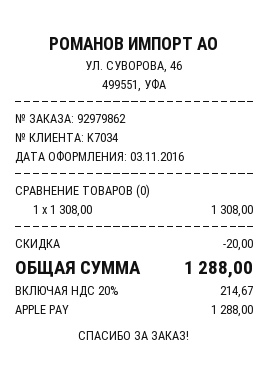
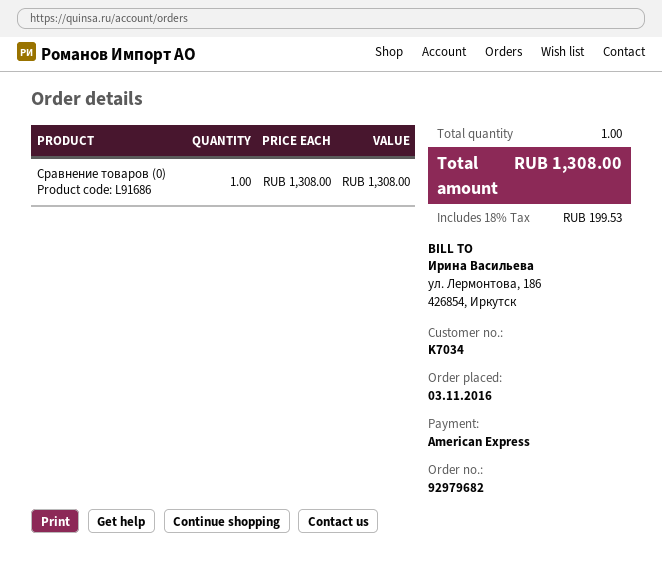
order number: 92979862 -> 92979682
payment method: Apple Pay -> American Express
discount: 20.00 -> none
tax: 20% = 214.67 -> 18% = 199.53
total: 1288.00 -> 1308.00

